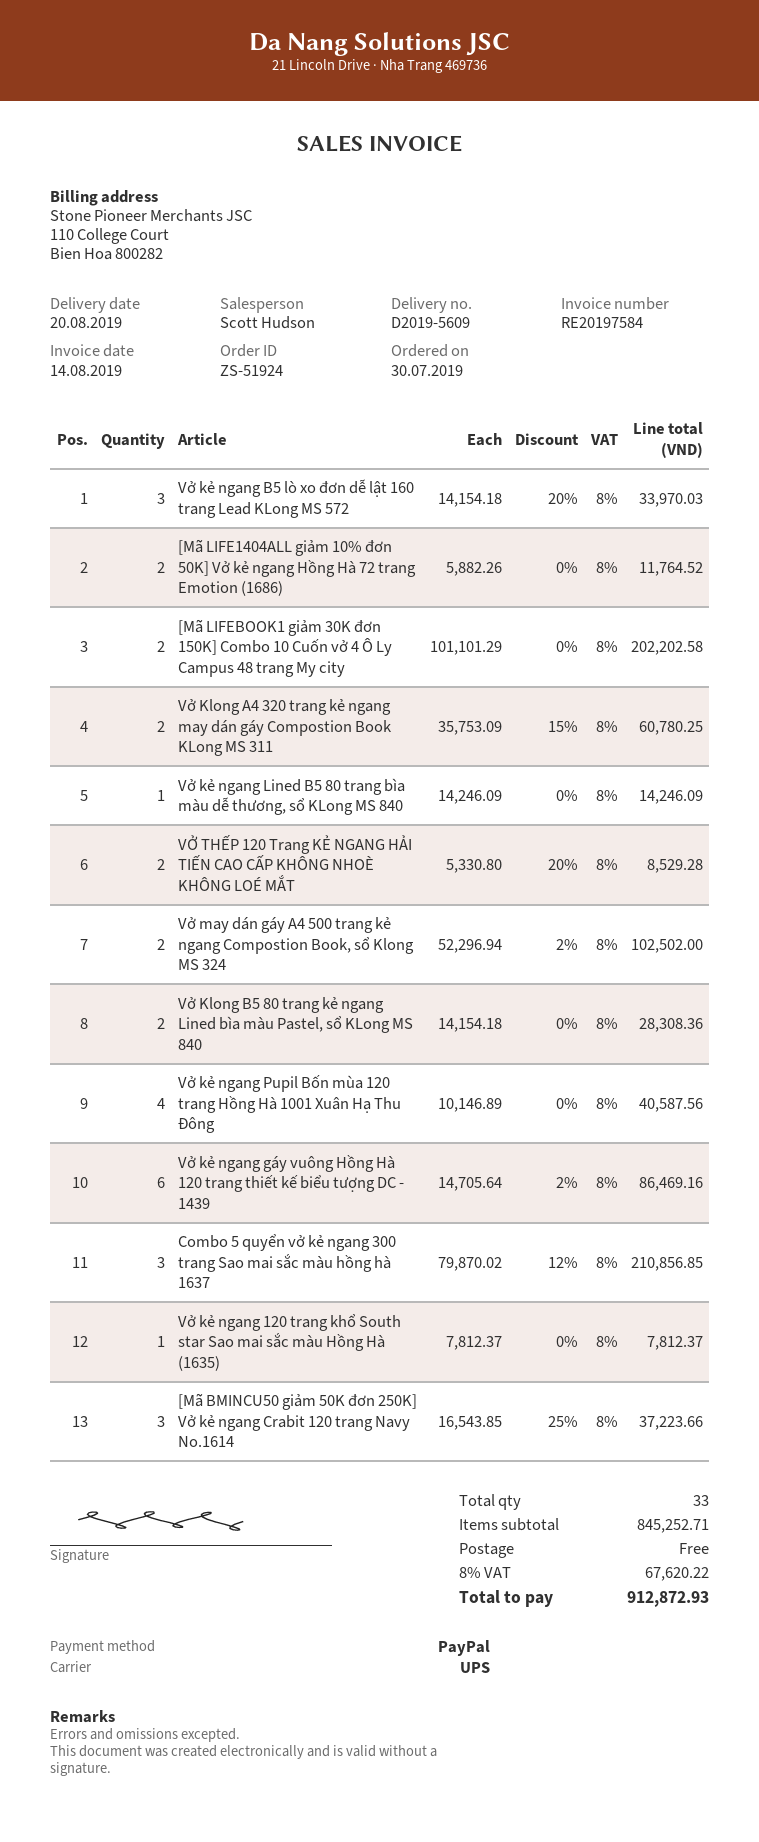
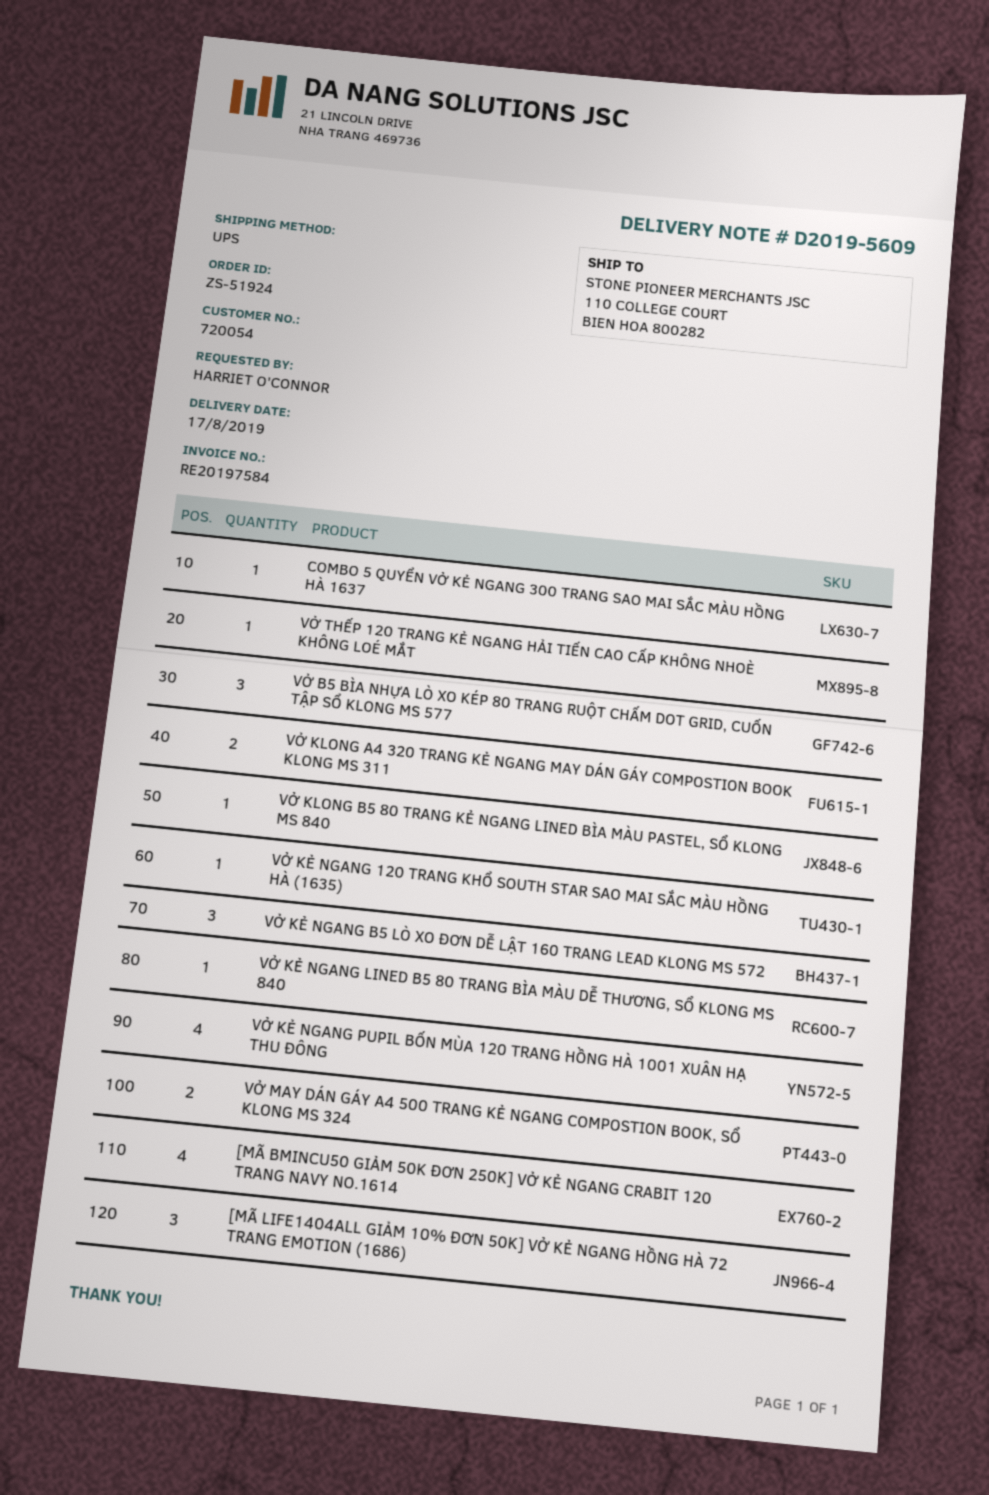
delivery date: 2019-08-20 -> 2019-08-17
[Mã LIFE1404ALL giảm 10% đơn 50K] Vở kẻ ngang Hồng Hà 72 trang Emotion (1686): 2 -> 3
[Mã LIFEBOOK1 giảm 30K đơn 150K] Combo 10 Cuốn vở 4 Ô Ly Campus 48 trang My city: 2 -> none
VỞ THẾP 120 Trang KẺ NGANG HẢI TIẾN CAO CẤP KHÔNG NHOÈ KHÔNG LOÉ MẮT: 2 -> 1
Vở Klong B5 80 trang kẻ ngang Lined bìa màu Pastel, sổ KLong MS 840: 2 -> 1
Vở kẻ ngang gáy vuông Hồng Hà 120 trang thiết kế biểu tượng DC - 1439: 6 -> none
Combo 5 quyển vở kẻ ngang 300 trang Sao mai sắc màu hồng hà 1637: 3 -> 1
[Mã BMINCU50 giảm 50K đơn 250K] Vở kẻ ngang Crabit 120 trang Navy No.1614: 3 -> 4
VỞ B5 BÌA NHỰA LÒ XO KÉP 80 TRANG RUỘT CHẤM DOT GRID, CUỐN TẬP SỔ KLONG MS 577: none -> 3

